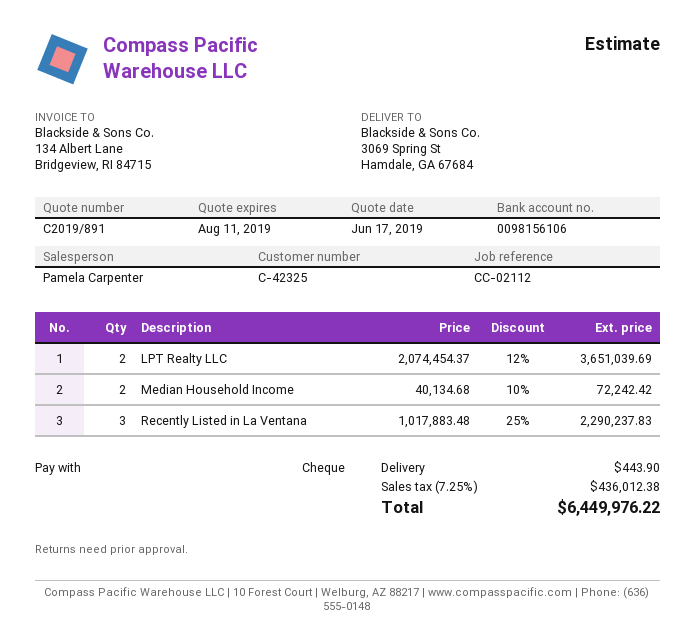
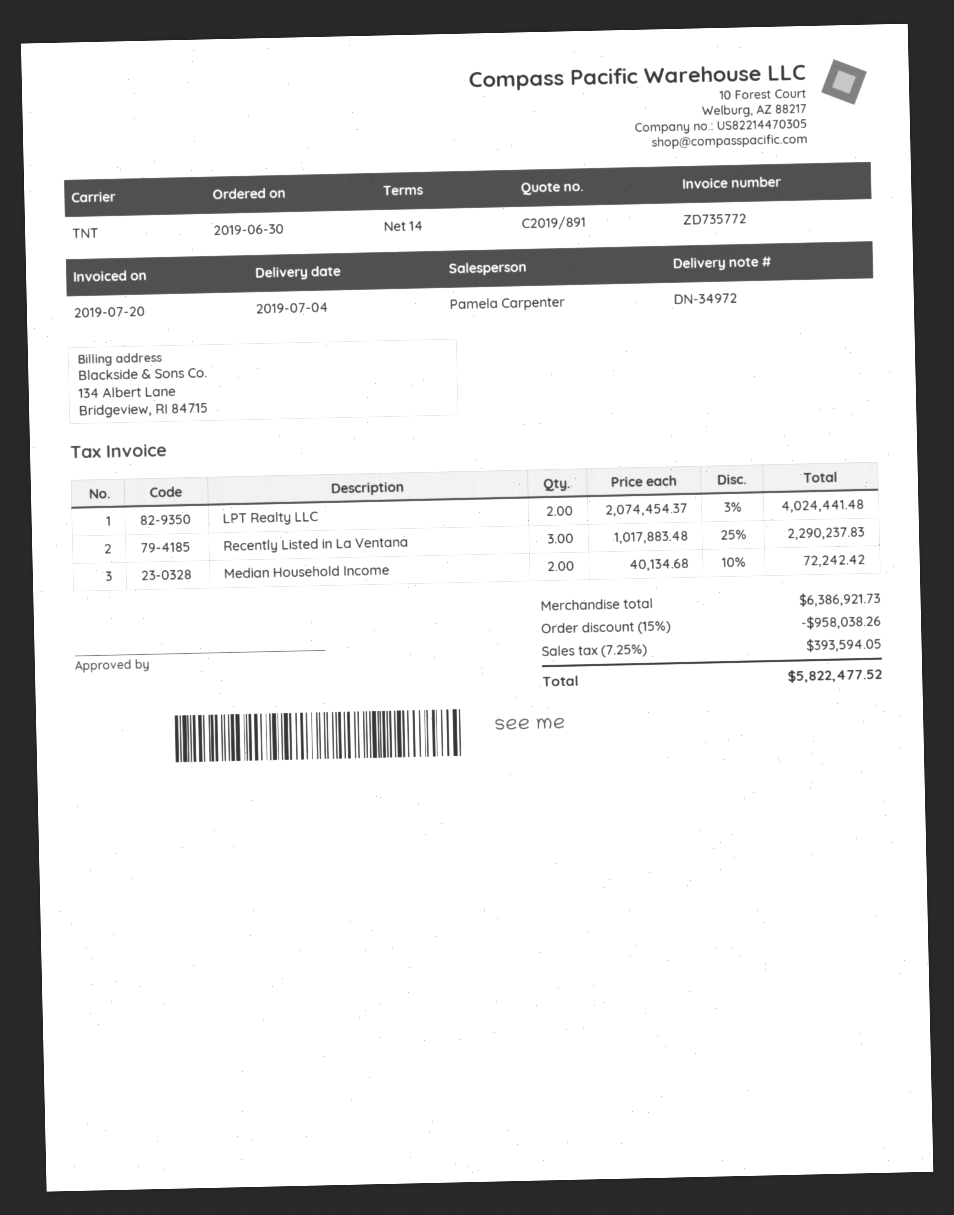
LPT Realty LLC: 2 x 2074454.37 - 12% = 3651039.69 -> 2 x 2074454.37 - 3% = 4024441.48
discount: none -> 15% = 958038.26
shipping: 443.90 -> none
tax: 7.25% = 436012.38 -> 7.25% = 393594.05
total: 6449976.22 -> 5822477.52

